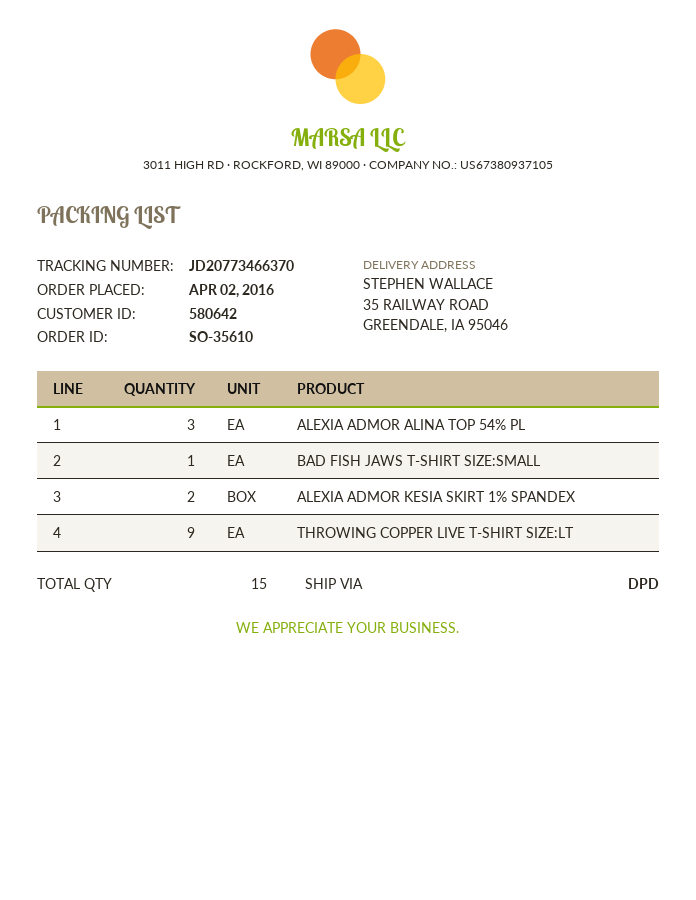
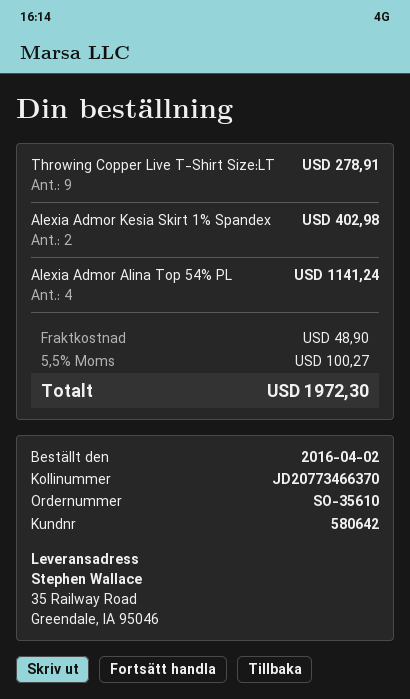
ALEXIA ADMOR ALINA TOP 54% PL: 3 -> 4
BAD FISH JAWS T-SHIRT SIZE:SMALL: 1 -> none

